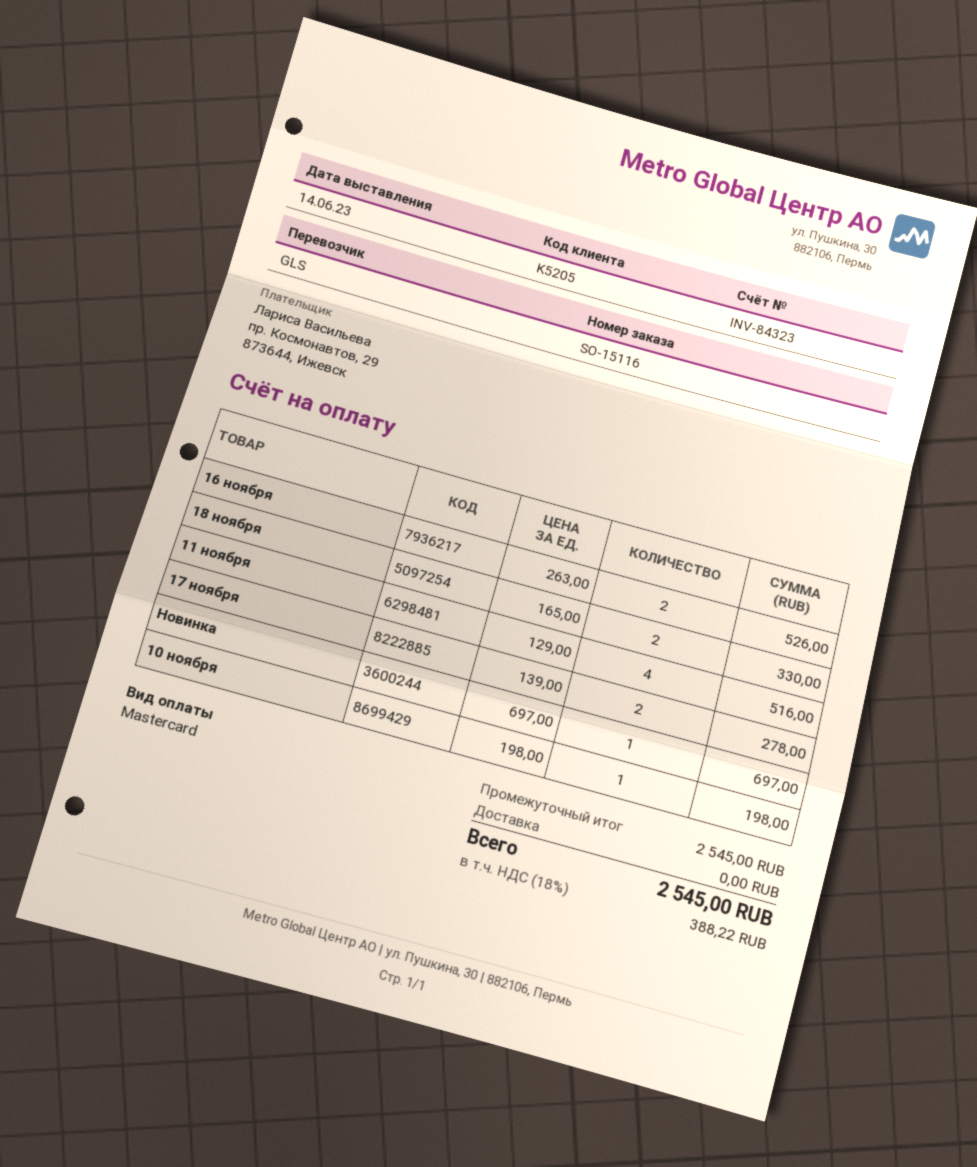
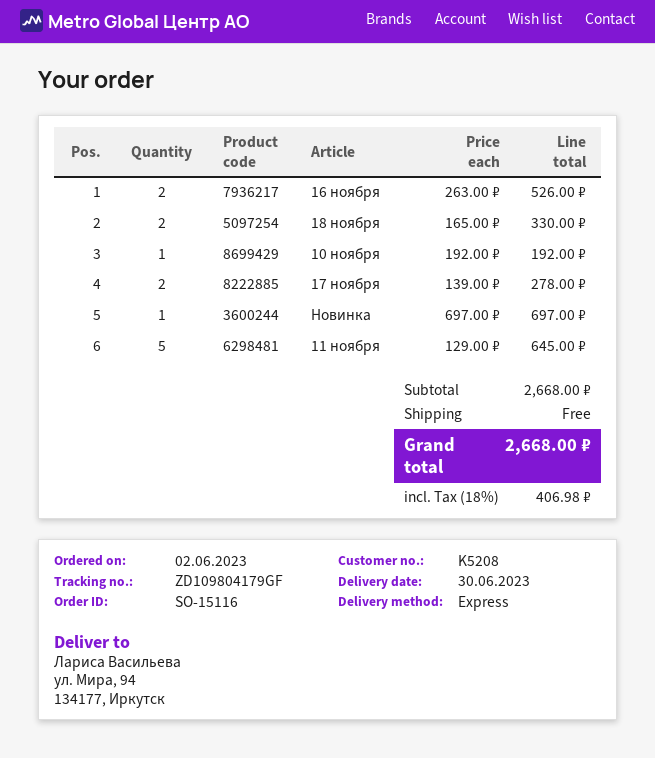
customer number: K5205 -> K5208
shipping method: GLS -> express
11 ноября: 4 x 129.00 = 516.00 -> 5 x 129.00 = 645.00
10 ноября: 1 x 198.00 = 198.00 -> 1 x 192.00 = 192.00
subtotal: 2545.00 -> 2668.00
tax: 18% = 388.22 -> 18% = 406.98
total: 2545.00 -> 2668.00

